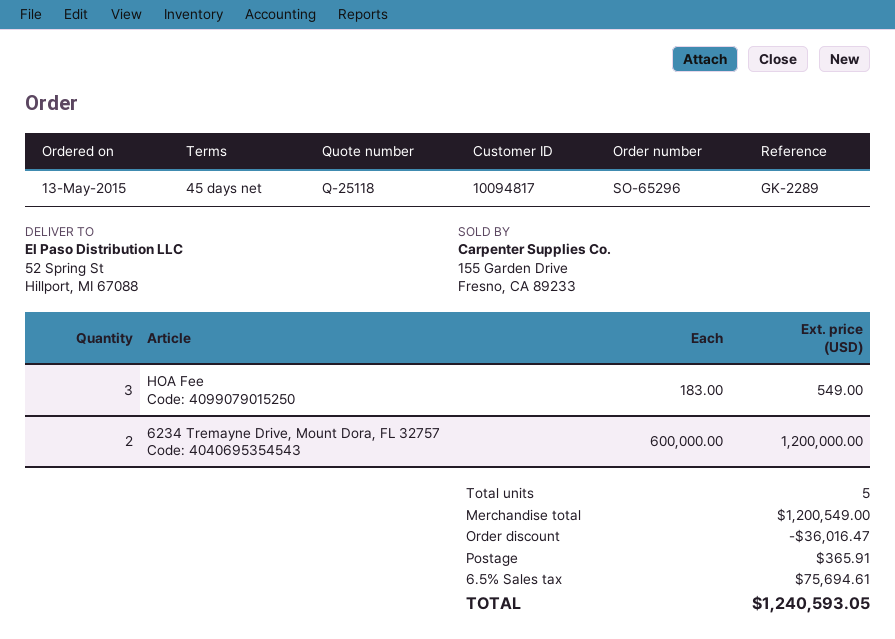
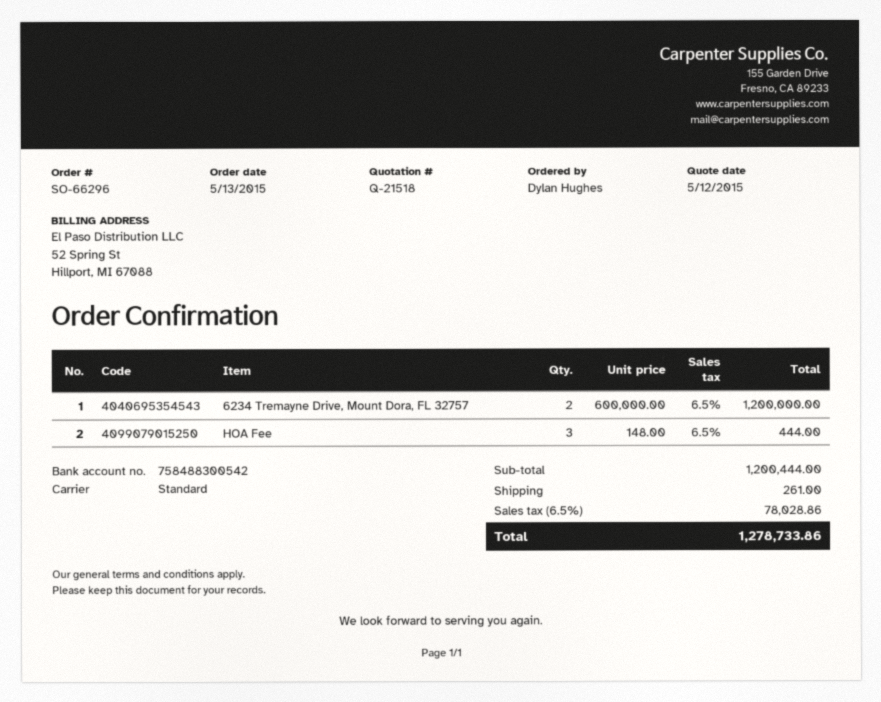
quote number: Q-25118 -> Q-21518
order number: SO-65296 -> SO-66296
HOA Fee: 3 x 183.00 = 549.00 -> 3 x 148.00 = 444.00
subtotal: 1200549.00 -> 1200444.00
discount: 36016.47 -> none
shipping: 365.91 -> 261.00
tax: 6.5% = 75694.61 -> 6.5% = 78028.86
total: 1240593.05 -> 1278733.86

